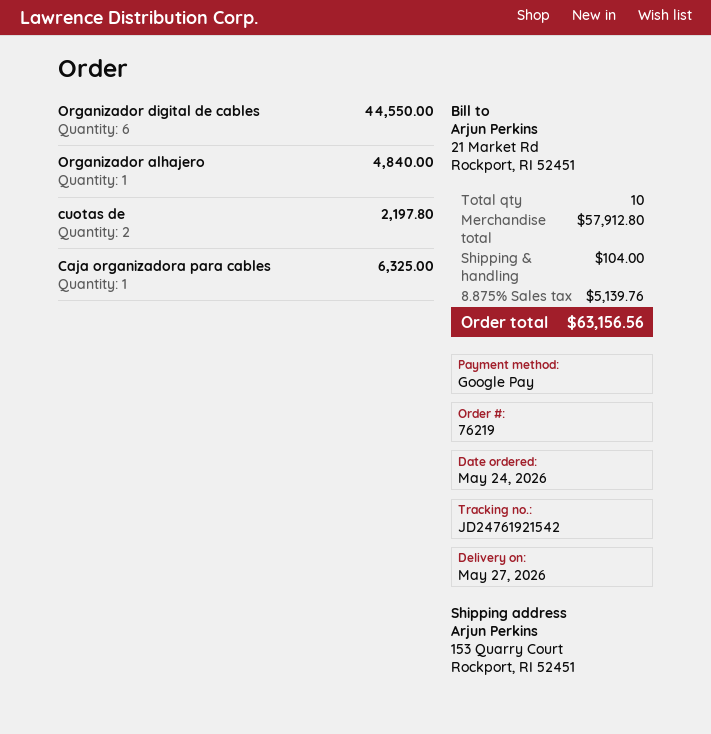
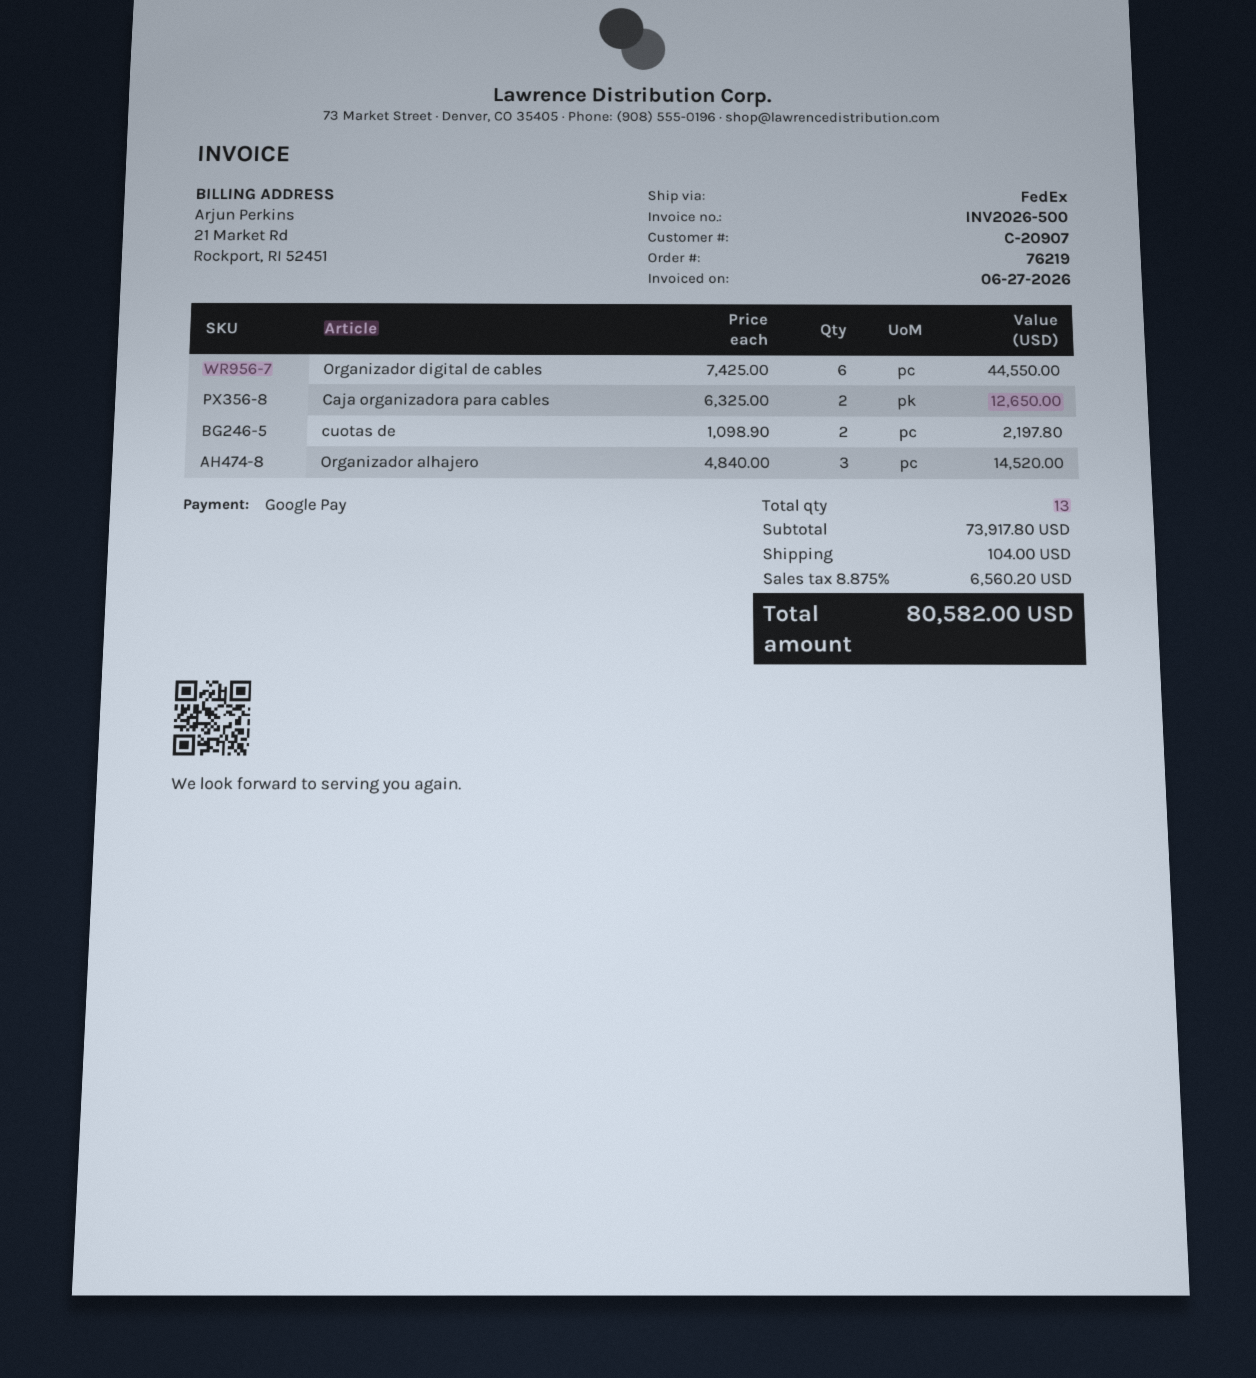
Organizador alhajero: 1 for 4840.00 -> 3 for 14520.00
Caja organizadora para cables: 1 for 6325.00 -> 2 for 12650.00
total quantity: 10 -> 13
subtotal: 57912.80 -> 73917.80
tax: 8.875% = 5139.76 -> 8.875% = 6560.20
total: 63156.56 -> 80582.00

